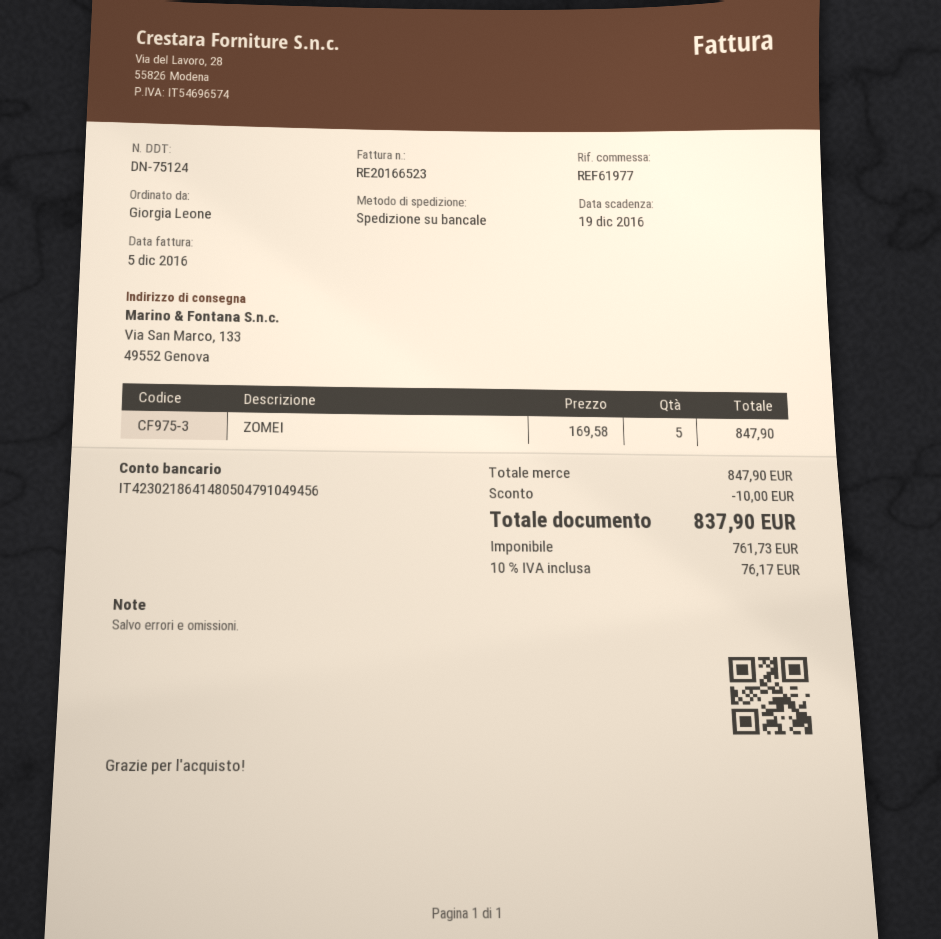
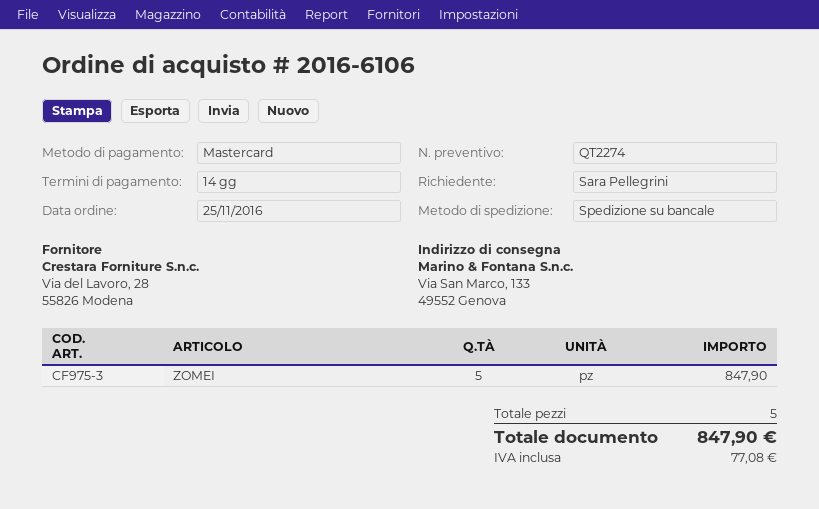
ordered by: Giorgia Leone -> Sara Pellegrini
discount: 10.00 -> none
tax: 76.17 -> 77.08
total: 837.90 -> 847.90

